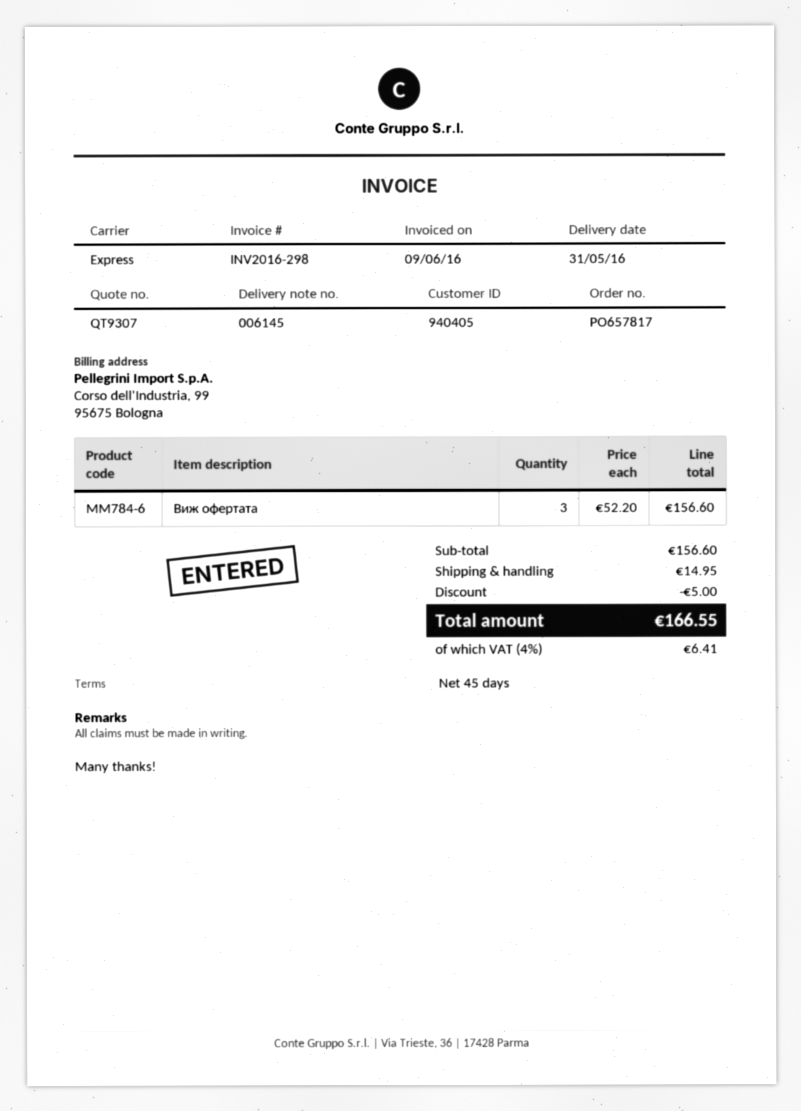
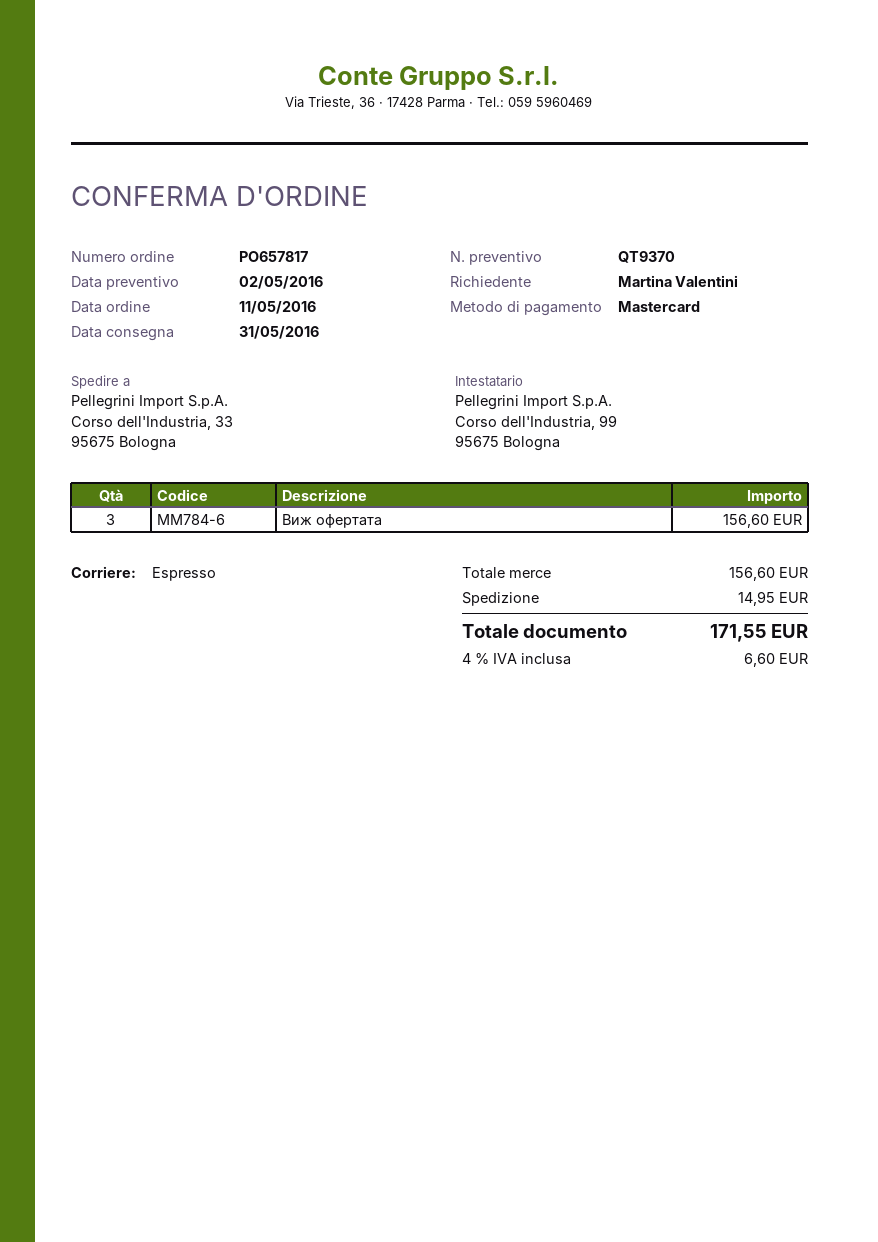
quote number: QT9307 -> QT9370
discount: 5.00 -> none
tax: 4% = 6.41 -> 4% = 6.60
total: 166.55 -> 171.55

